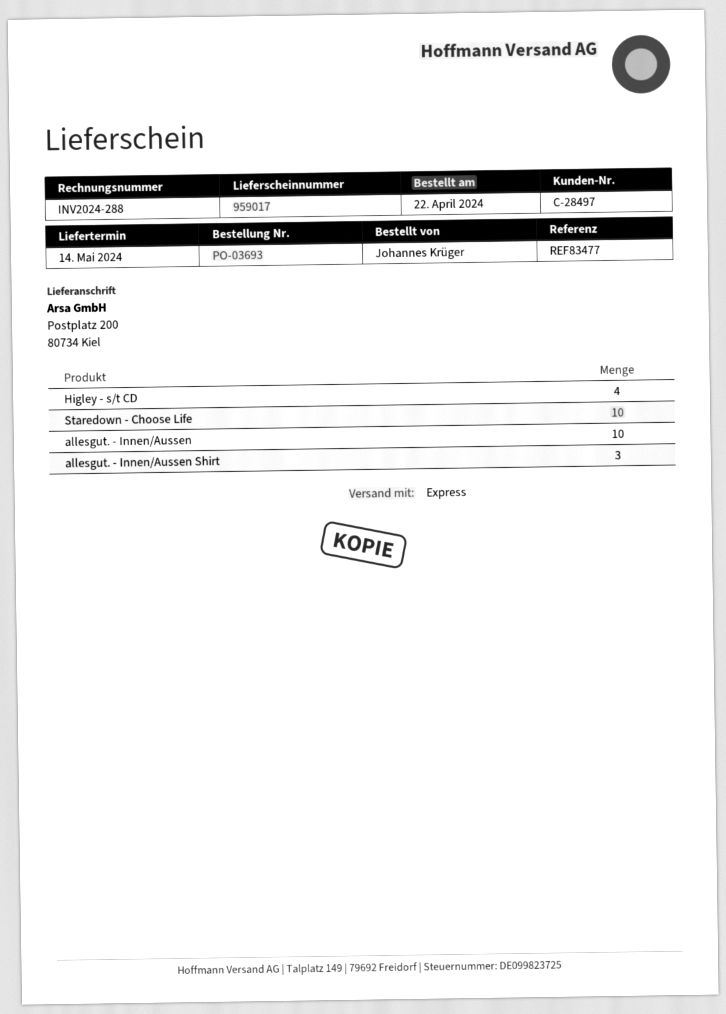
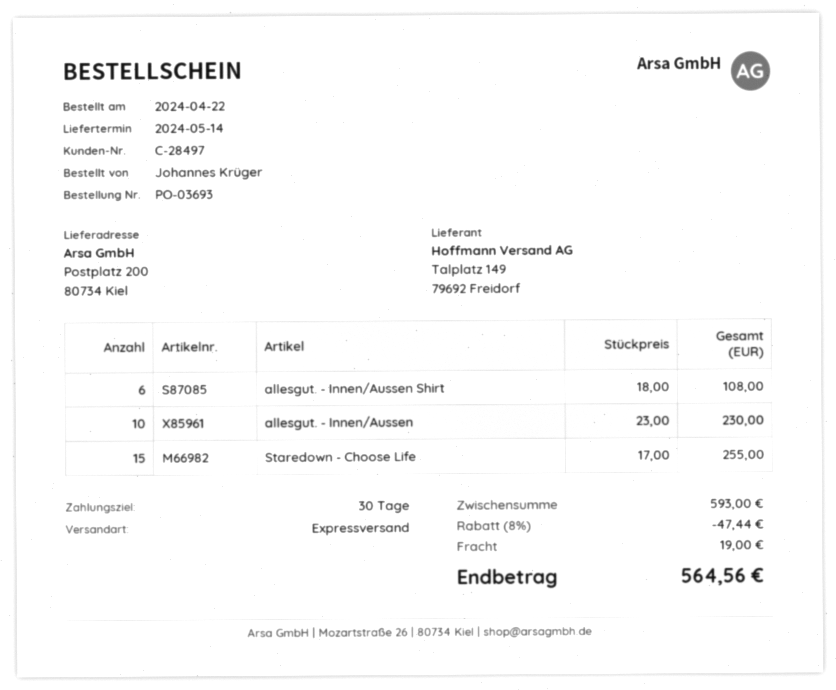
Higley - s/t CD: 4 -> none
Staredown - Choose Life: 10 -> 15
allesgut. - Innen/Aussen Shirt: 3 -> 6

